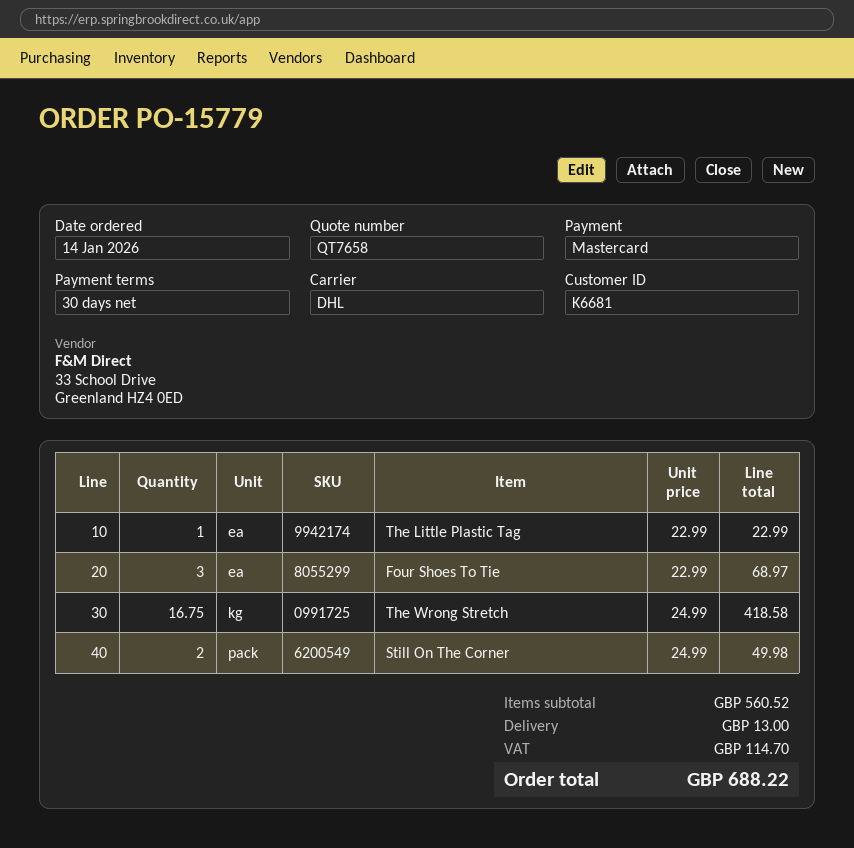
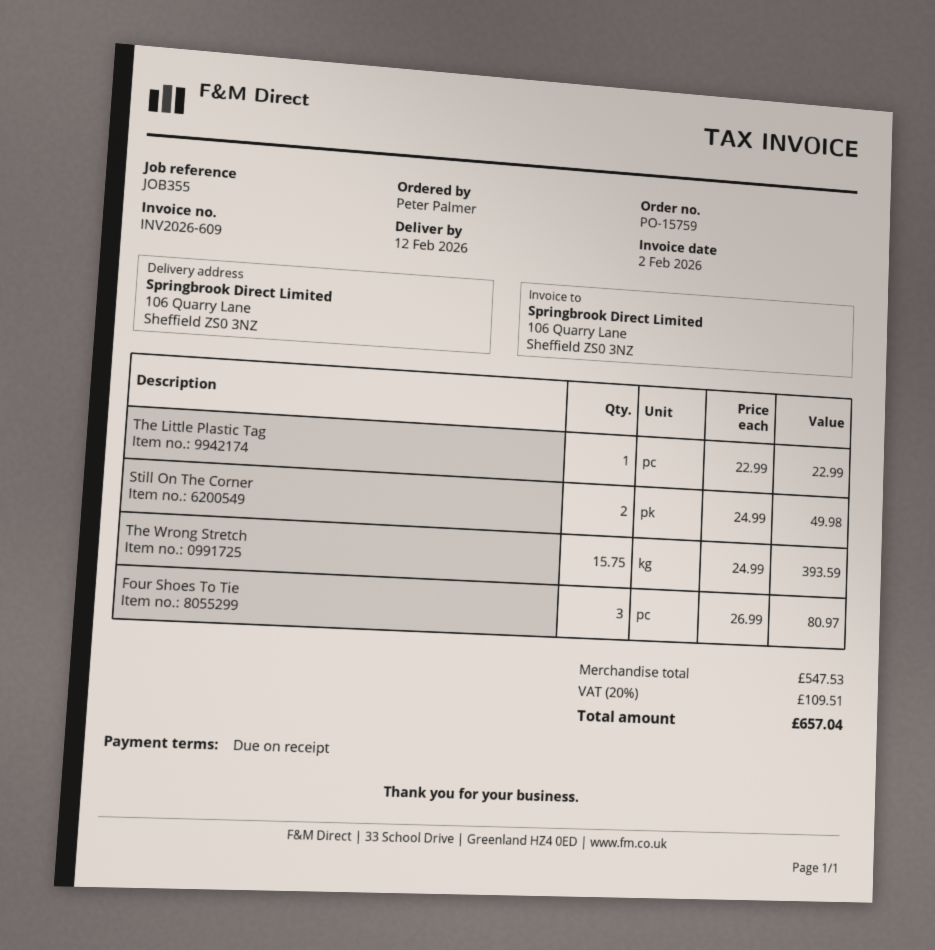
order number: PO-15779 -> PO-15759
payment terms: 30 days -> on receipt
Four Shoes To Tie: 3 x 22.99 = 68.97 -> 3 x 26.99 = 80.97
The Wrong Stretch: 16.75 x 24.99 = 418.58 -> 15.75 x 24.99 = 393.59
subtotal: 560.52 -> 547.53
shipping: 13.00 -> none
tax: 114.70 -> 109.51
total: 688.22 -> 657.04

